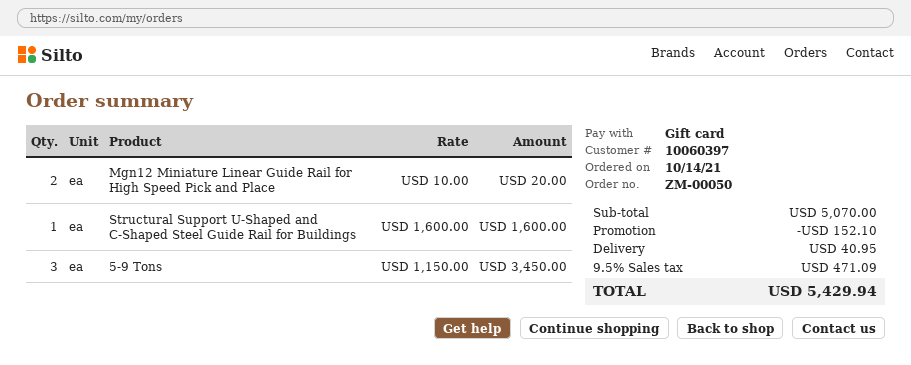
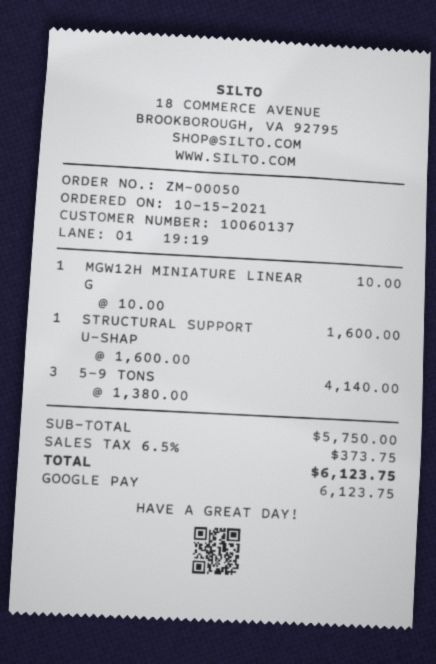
order date: 2021-10-14 -> 2021-10-15
customer number: 10060397 -> 10060137
payment method: gift card -> Google Pay
Mgn12 Miniature Linear Guide Rail for High Speed Pick and Place: 2 x 10.00 = 20.00 -> none
5-9 Tons: 3 x 1150.00 = 3450.00 -> 3 x 1380.00 = 4140.00
MGW12H MINIATURE LINEAR G: none -> 1 x 10.00 = 10.00
subtotal: 5070.00 -> 5750.00
discount: 152.10 -> none
shipping: 40.95 -> none
tax: 9.5% = 471.09 -> 6.5% = 373.75
total: 5429.94 -> 6123.75

